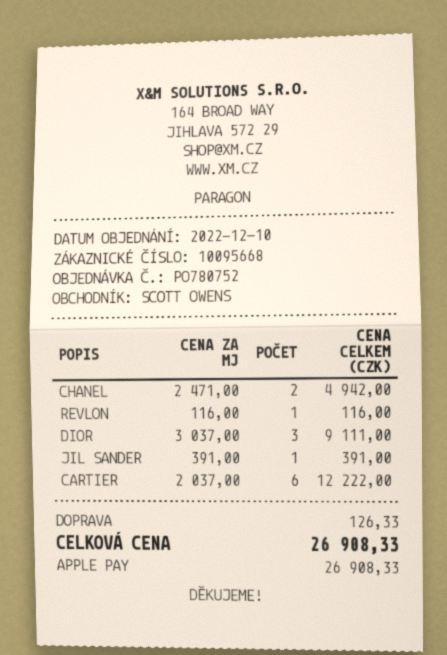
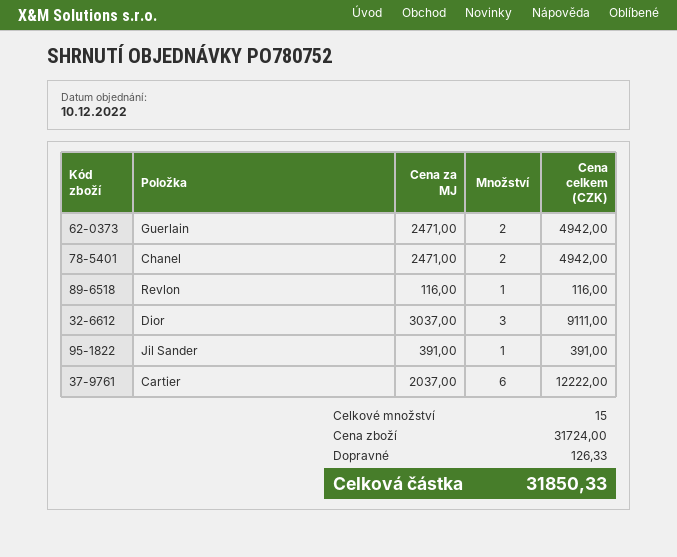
Guerlain: none -> 2 x 2471.00 = 4942.00
total: 26908.33 -> 31850.33

